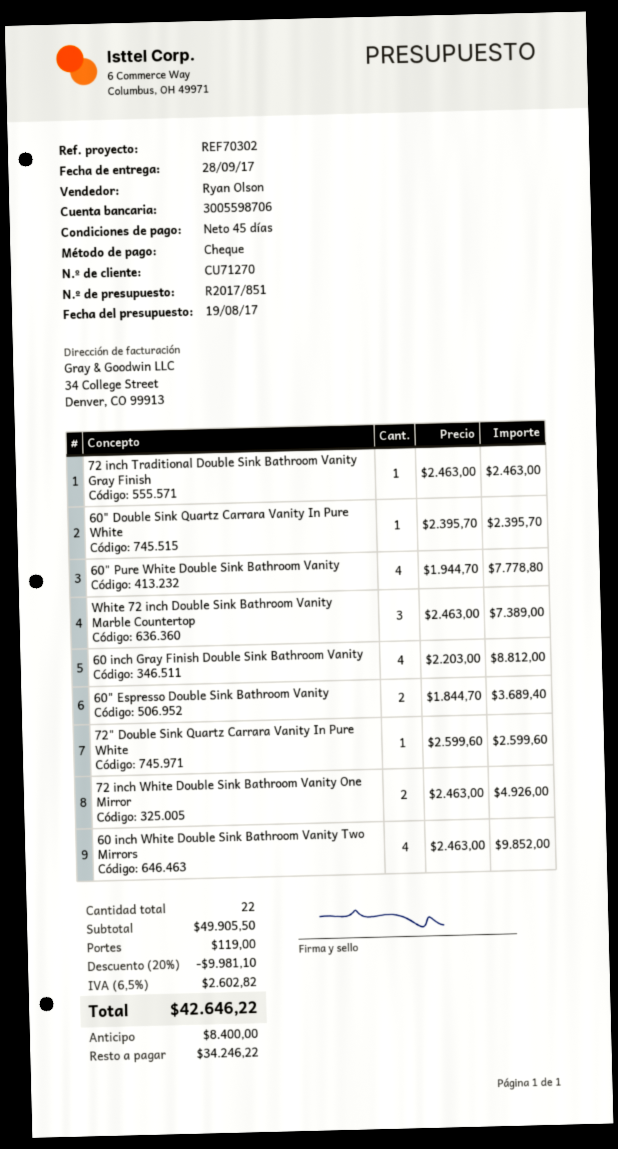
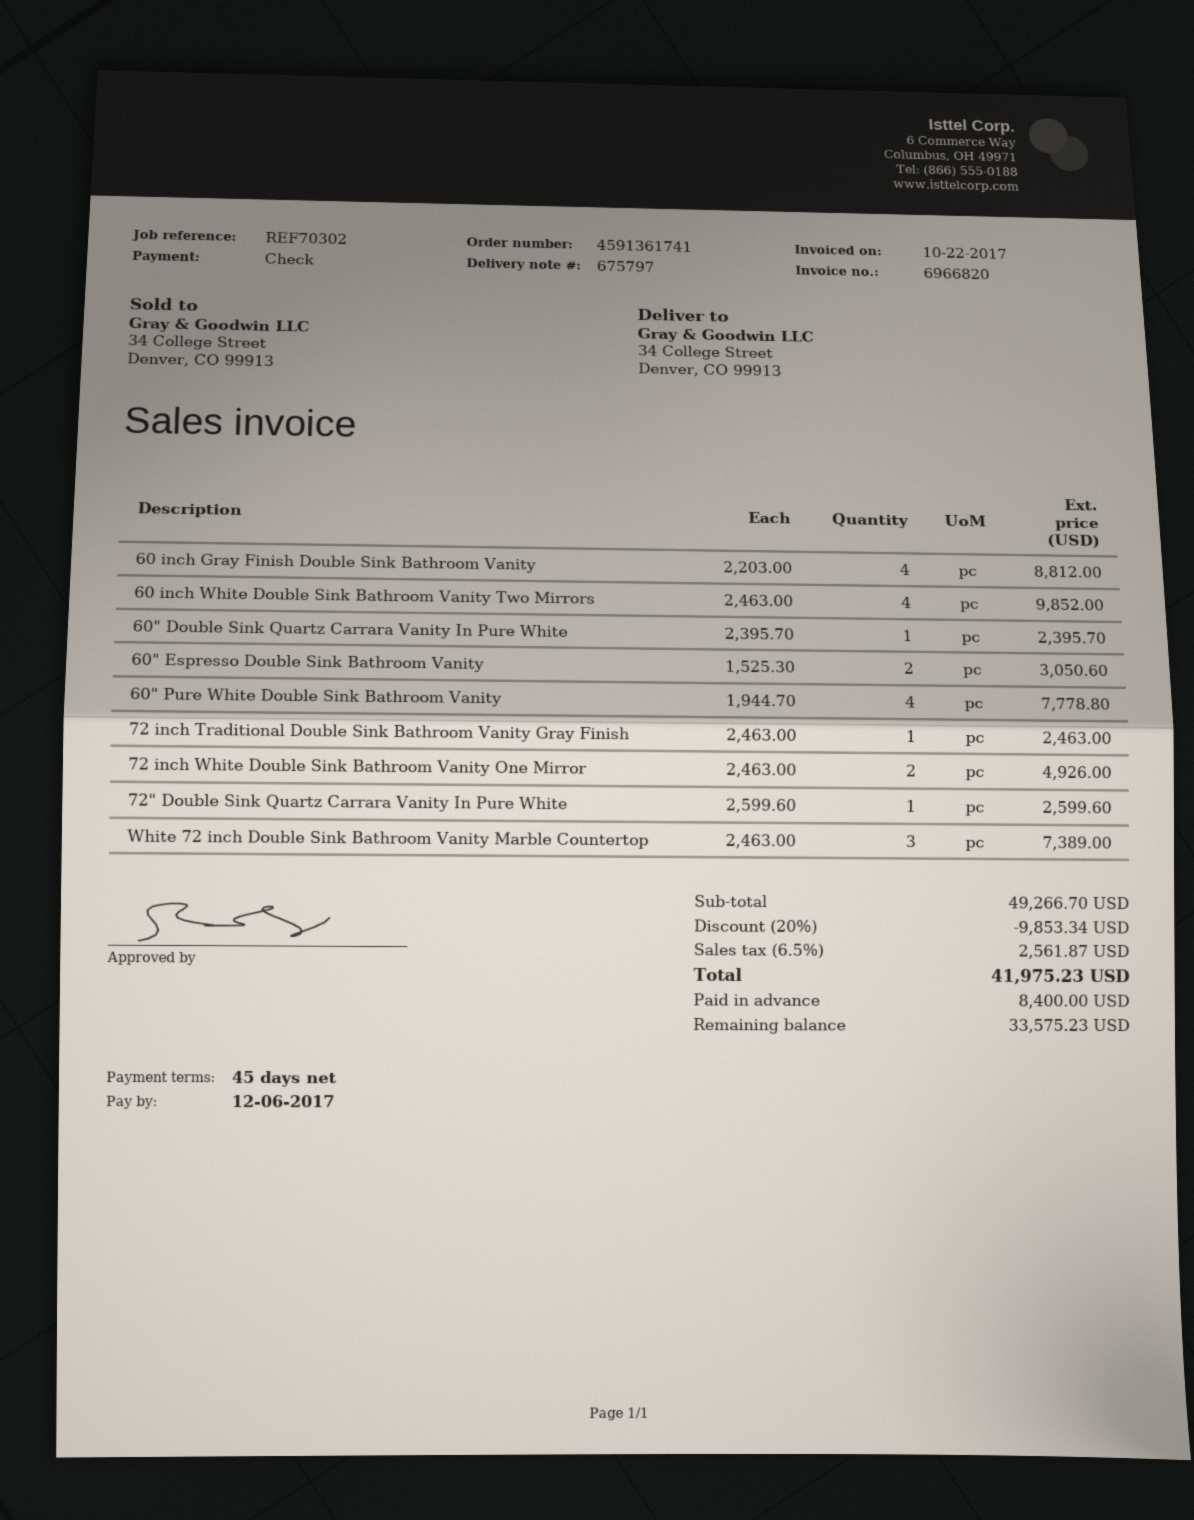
60" Espresso Double Sink Bathroom Vanity: 2 x 1844.70 = 3689.40 -> 2 x 1525.30 = 3050.60
subtotal: 49905.50 -> 49266.70
discount: 20% = 9981.10 -> 20% = 9853.34
shipping: 119.00 -> none
tax: 6.5% = 2602.82 -> 6.5% = 2561.87
total: 42646.22 -> 41975.23
balance: 34246.22 -> 33575.23

